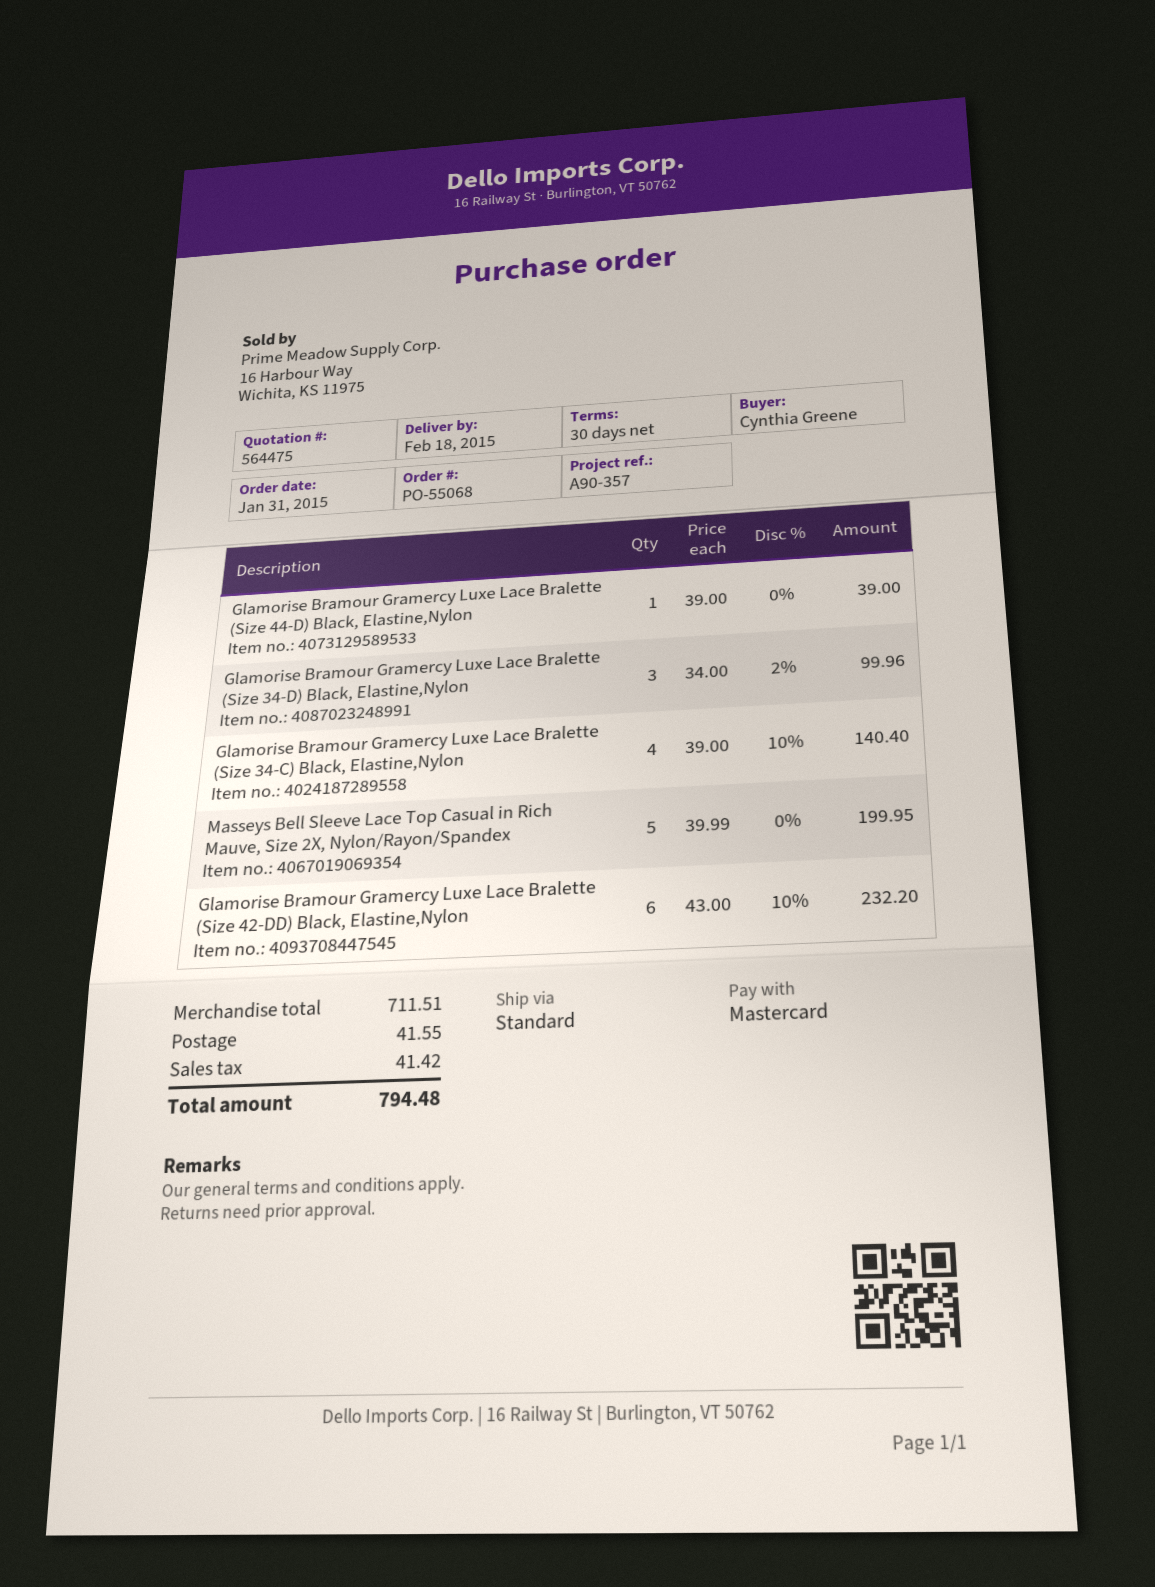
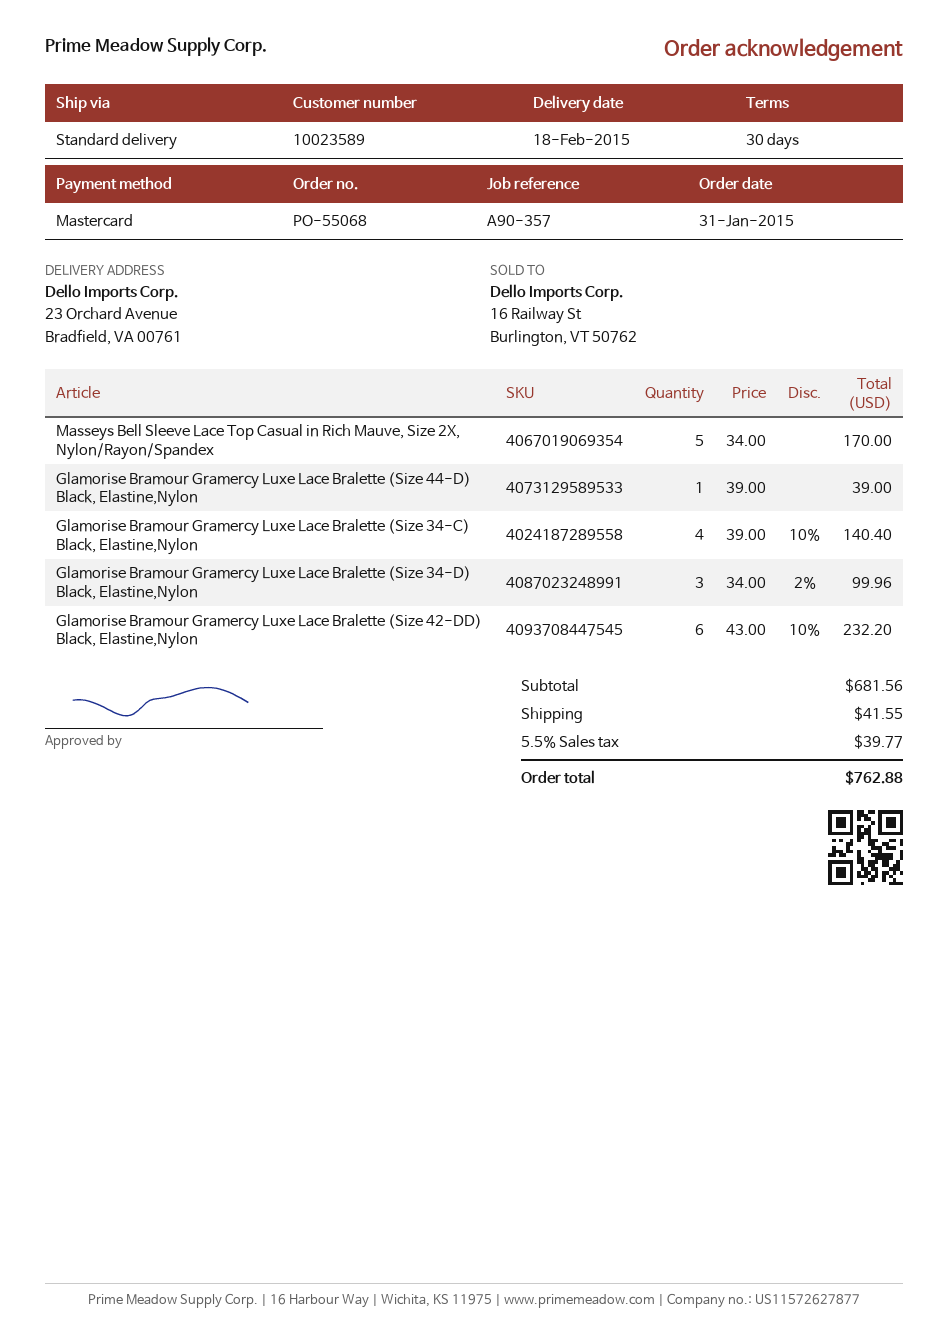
Masseys Bell Sleeve Lace Top Casual in Rich Mauve, Size 2X, Nylon/Rayon/Spandex: 5 x 39.99 = 199.95 -> 5 x 34.00 = 170.00
subtotal: 711.51 -> 681.56
tax: 41.42 -> 39.77
total: 794.48 -> 762.88

